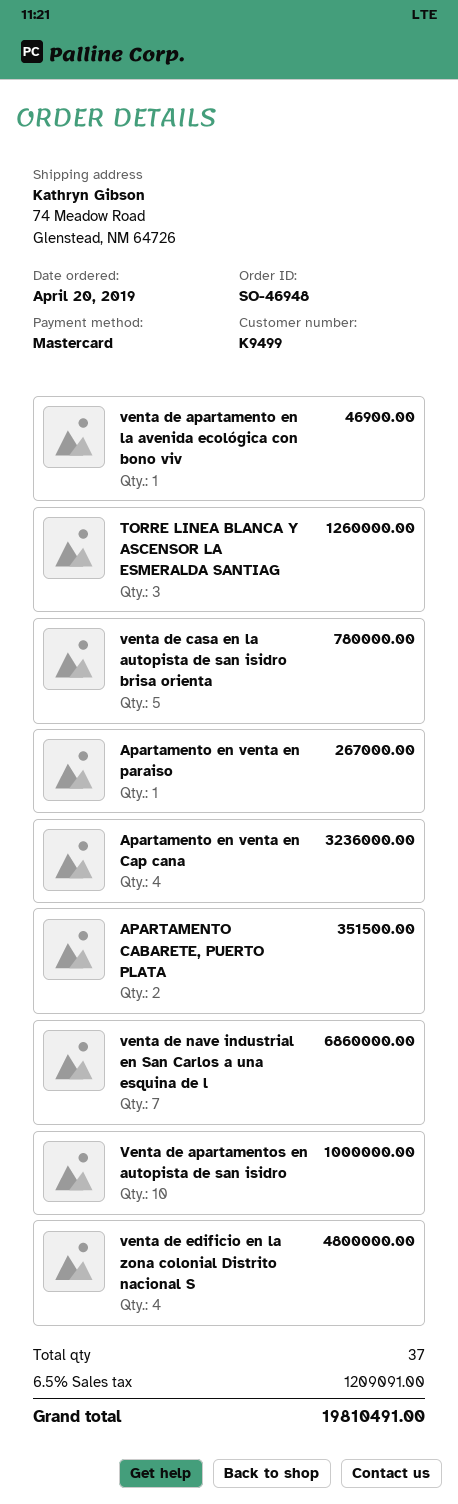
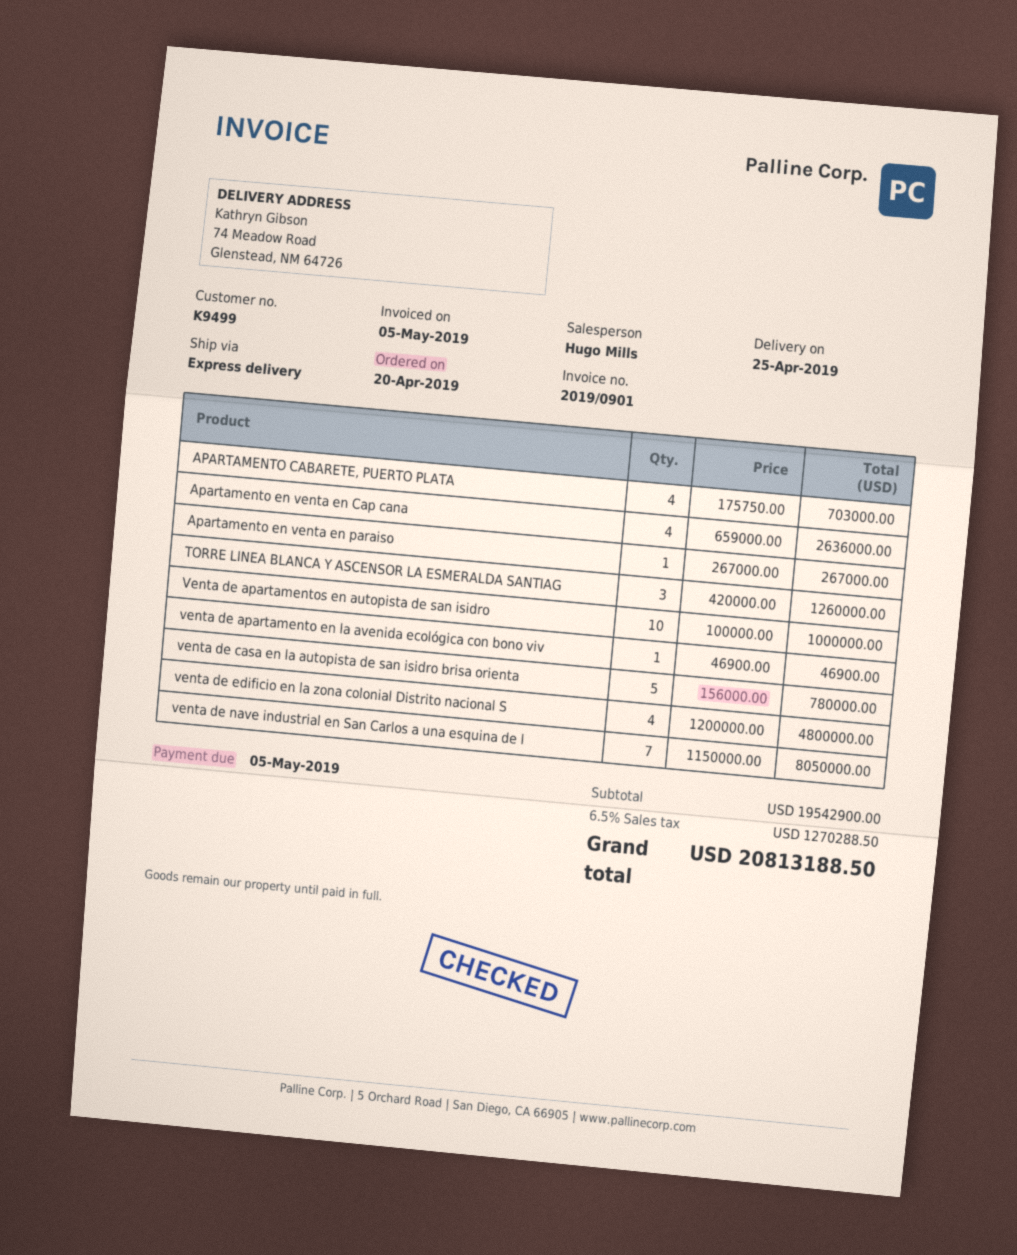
Apartamento en venta en Cap cana: 4 for 3236000.00 -> 4 for 2636000.00
APARTAMENTO CABARETE, PUERTO PLATA: 2 for 351500.00 -> 4 for 703000.00
venta de nave industrial en San Carlos a una esquina de l: 7 for 6860000.00 -> 7 for 8050000.00
tax: 6.5% = 1209091.00 -> 6.5% = 1270288.50
total: 19810491.00 -> 20813188.50

